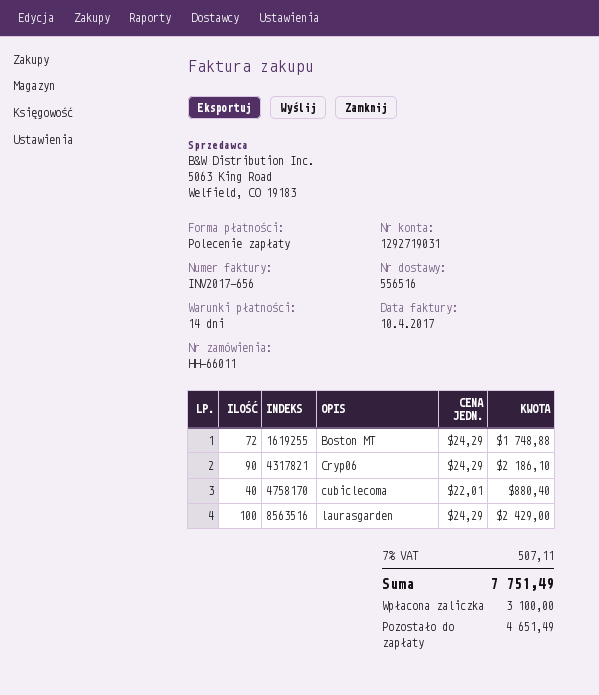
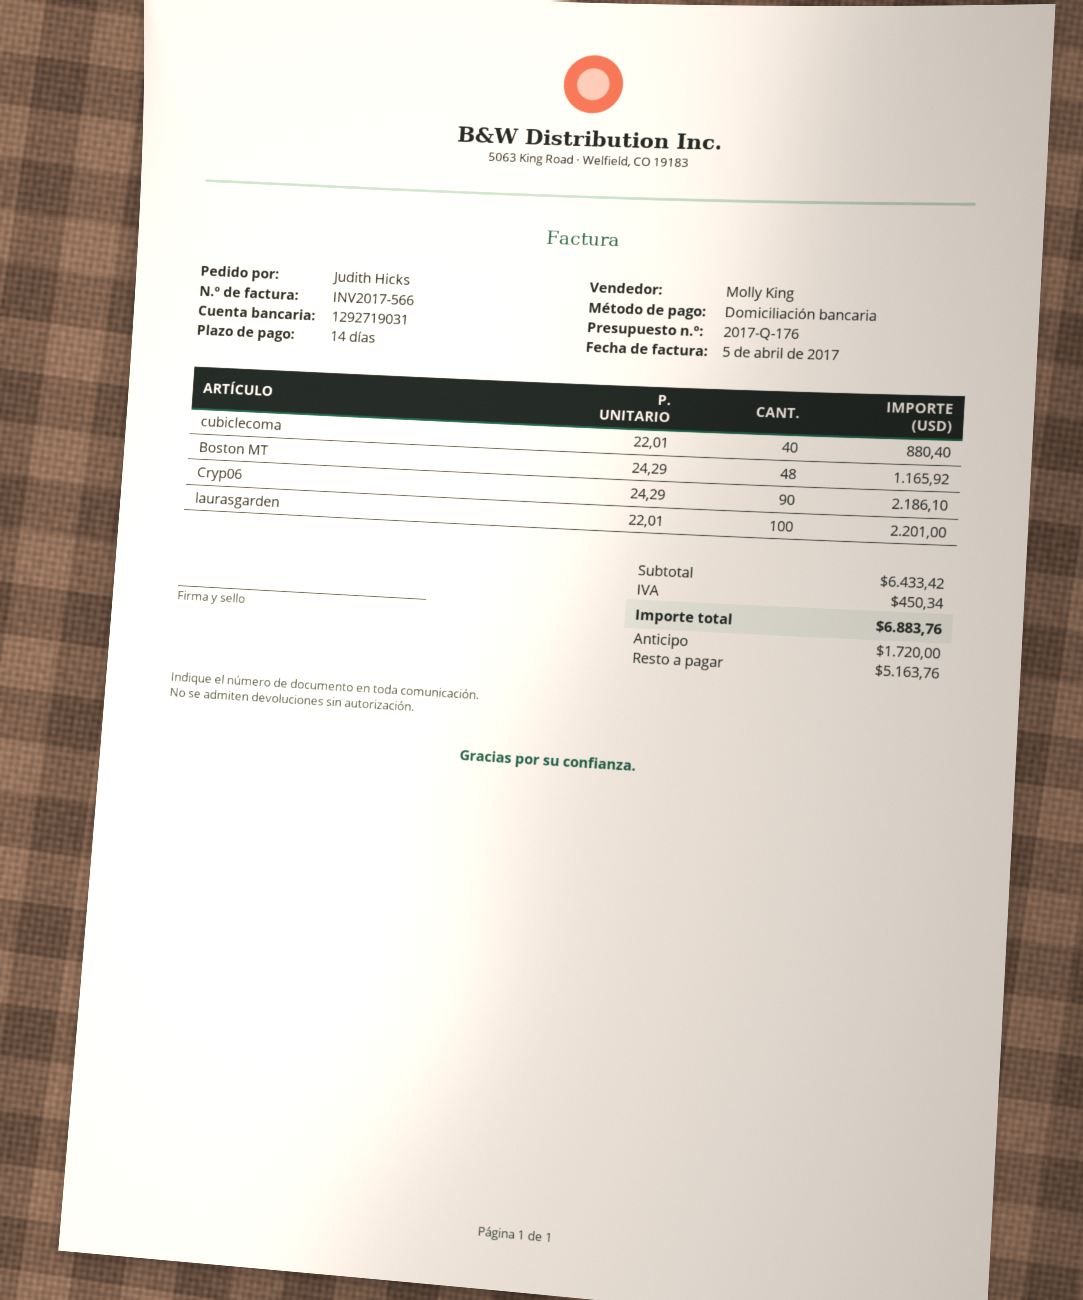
invoice number: INV2017-656 -> INV2017-566
invoice date: 2017-04-10 -> 2017-04-05
Boston MT: 72 x 24.29 = 1748.88 -> 48 x 24.29 = 1165.92
laurasgarden: 100 x 24.29 = 2429.00 -> 100 x 22.01 = 2201.00
tax: 507.11 -> 450.34
total: 7751.49 -> 6883.76
deposit: 3100.00 -> 1720.00
balance: 4651.49 -> 5163.76

